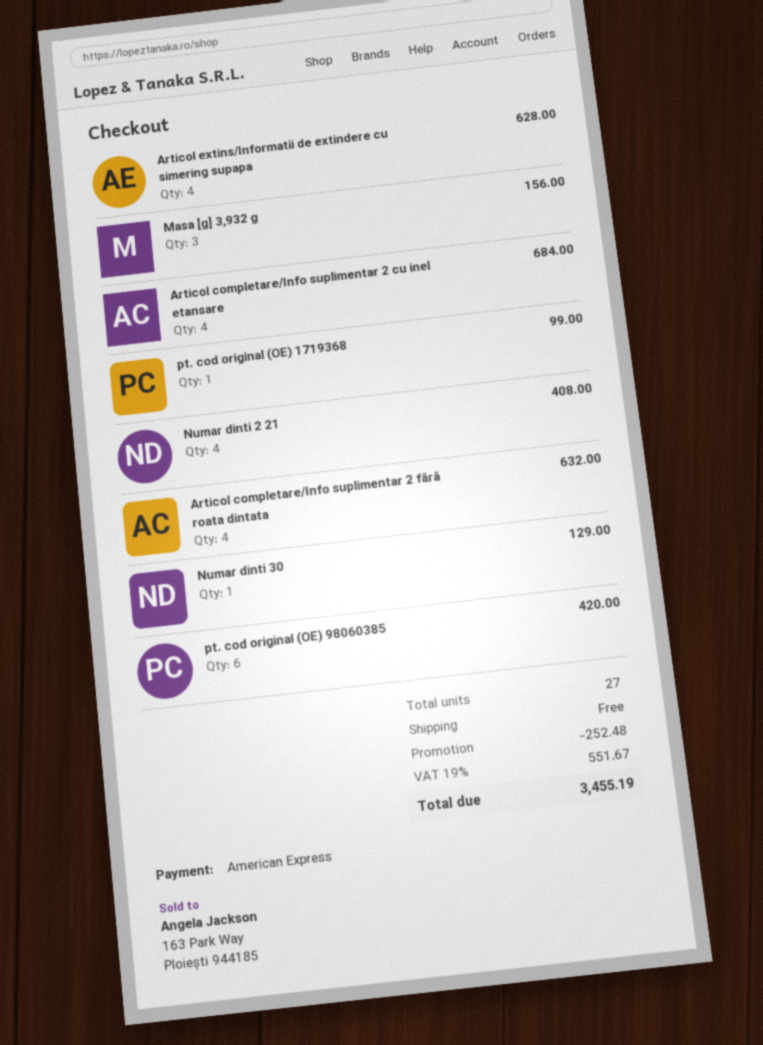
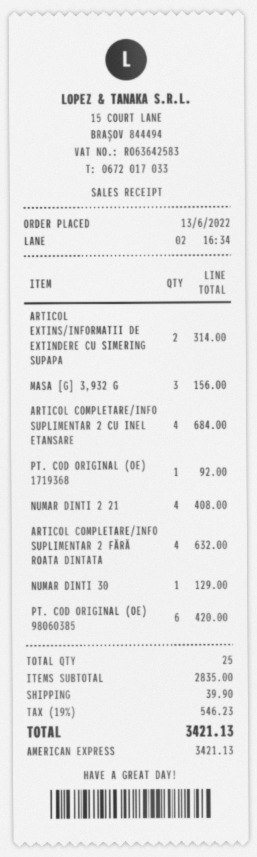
Articol extins/Informatii de extindere cu simering supapa: 4 for 628.00 -> 2 for 314.00
pt. cod original (OE) 1719368: 1 for 99.00 -> 1 for 92.00
total quantity: 27 -> 25
discount: 252.48 -> none
shipping: 0.00 -> 39.90
tax: 19% = 551.67 -> 19% = 546.23
total: 3455.19 -> 3421.13

